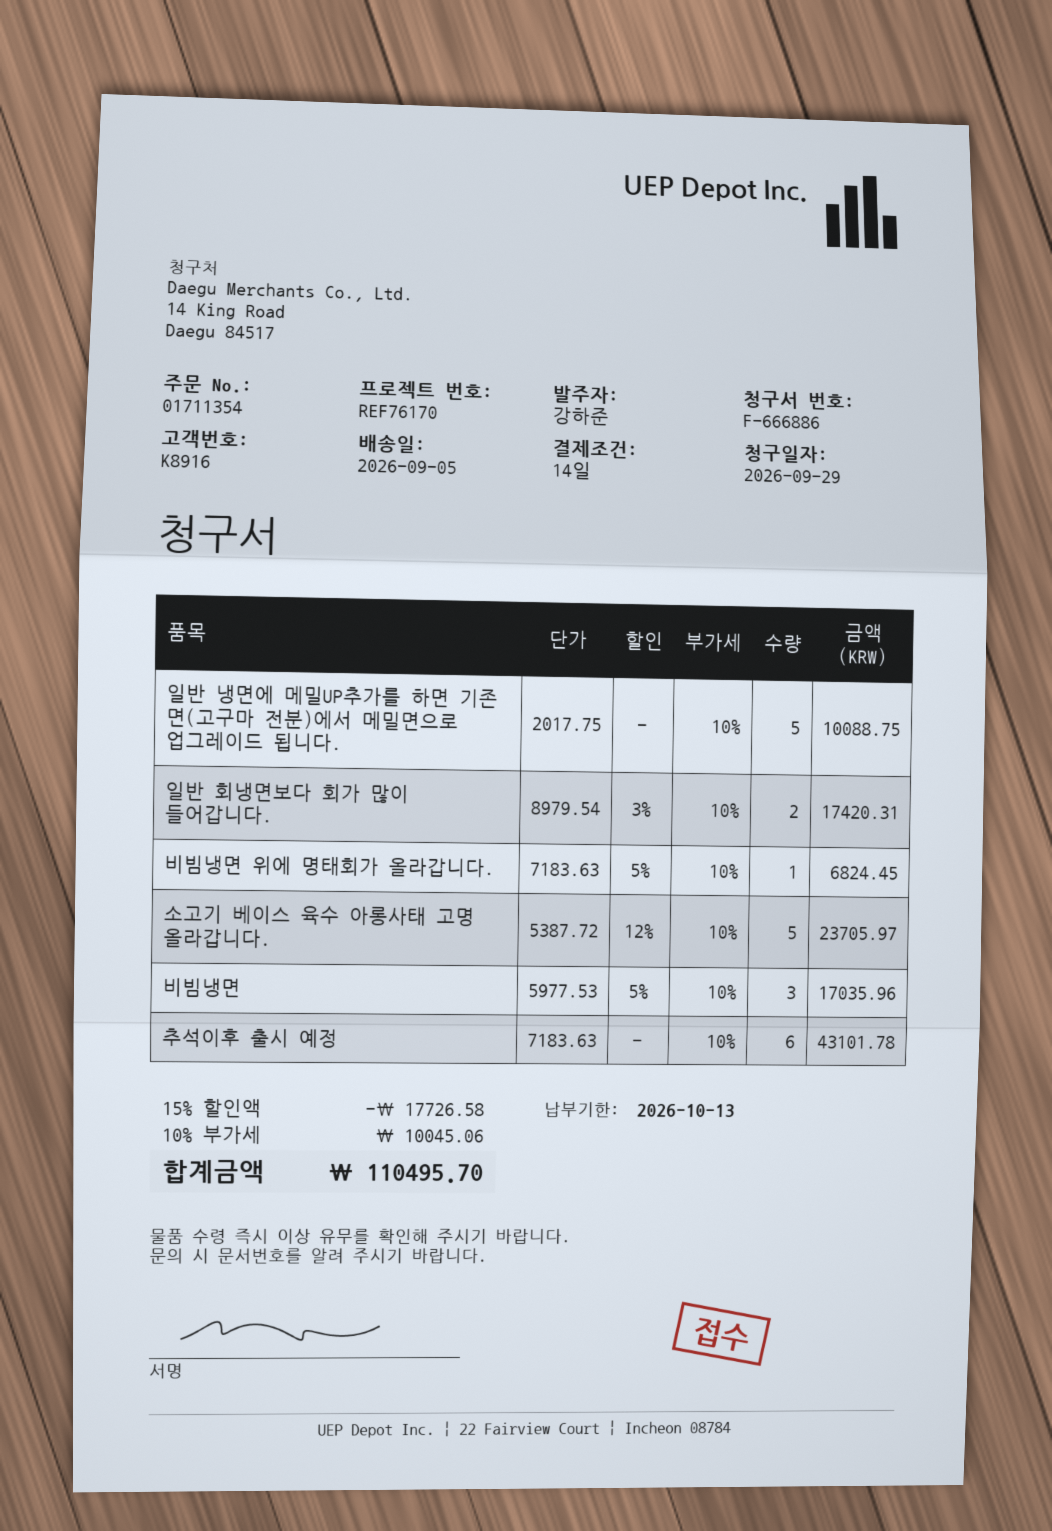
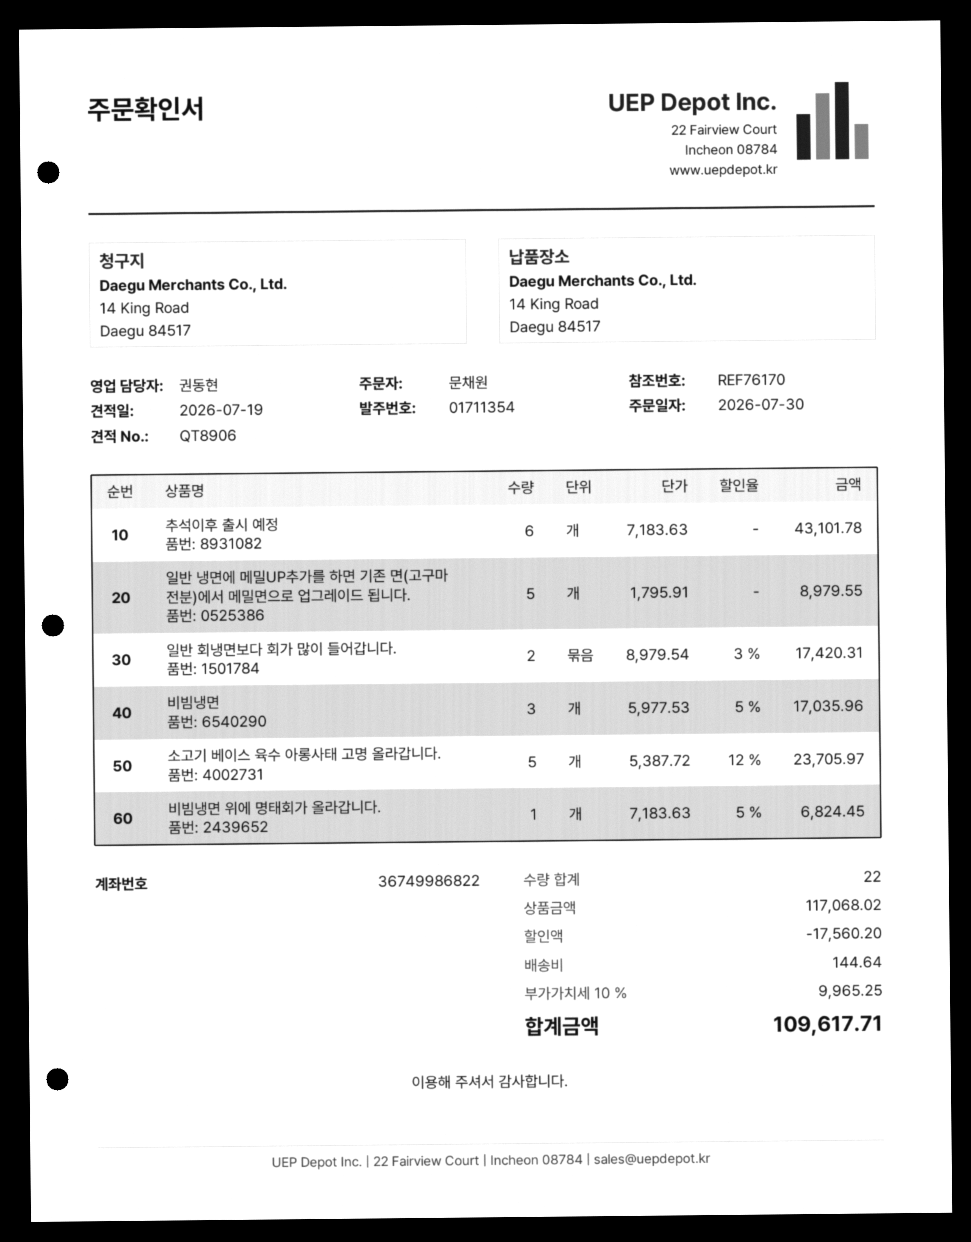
ordered by: 강하준 -> 문채원
일반 냉면에 메밀UP추가를 하면 기존 면(고구마 전분)에서 메밀면으로 업그레이드 됩니다.: 5 x 2017.75 = 10088.75 -> 5 x 1795.91 = 8979.55
discount: 17726.58 -> 17560.20
shipping: none -> 144.64
tax: 10% = 10045.06 -> 10% = 9965.25
total: 110495.70 -> 109617.71

